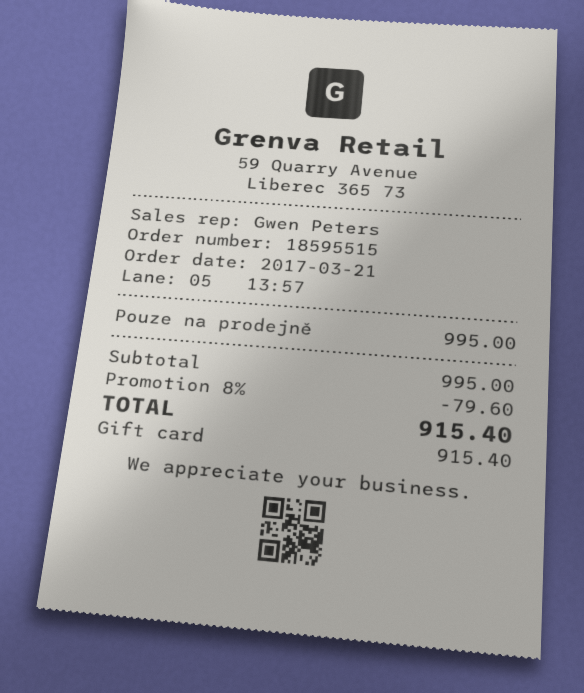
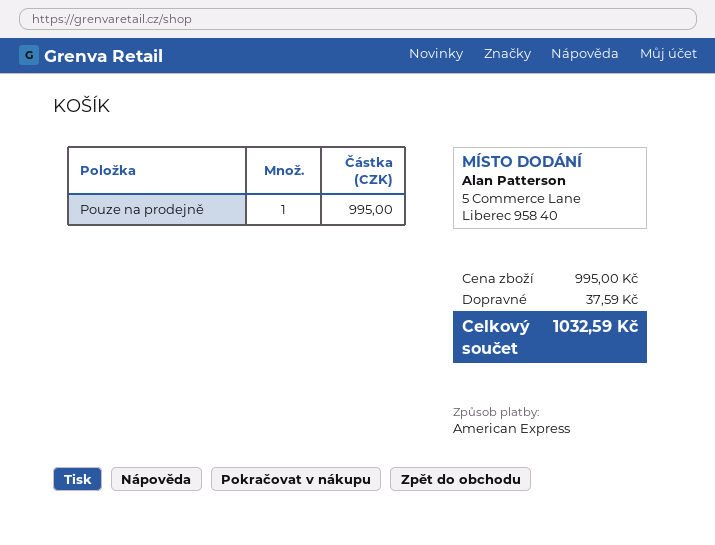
payment method: gift card -> American Express
discount: 8% = 79.60 -> none
shipping: none -> 37.59
total: 915.40 -> 1032.59

